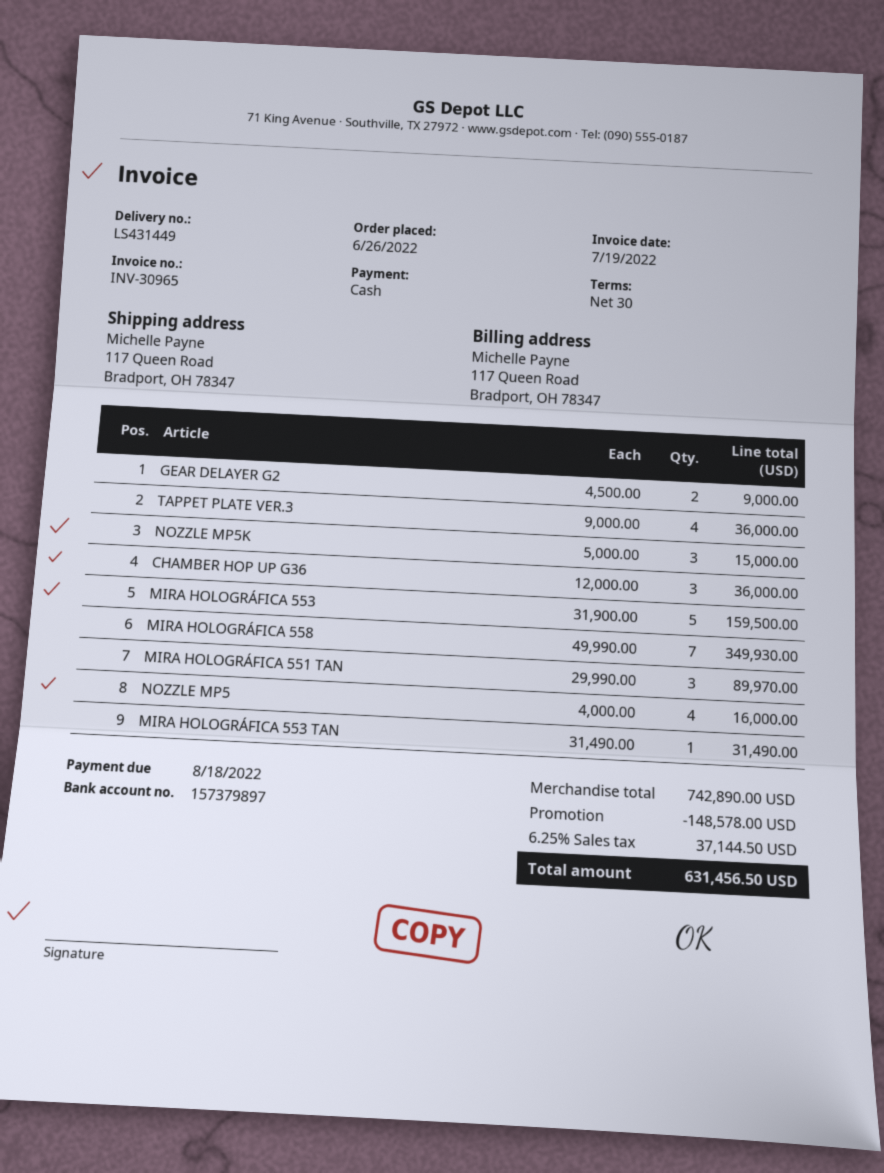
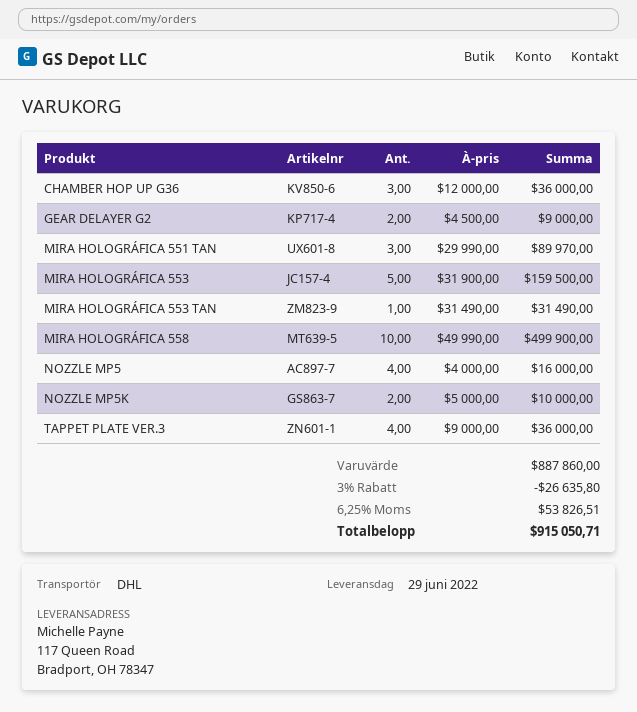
NOZZLE MP5K: 3 x 5000.00 = 15000.00 -> 2 x 5000.00 = 10000.00
MIRA HOLOGRÁFICA 558: 7 x 49990.00 = 349930.00 -> 10 x 49990.00 = 499900.00
subtotal: 742890.00 -> 887860.00
discount: 148578.00 -> 26635.80
tax: 6.25% = 37144.50 -> 6.25% = 53826.51
total: 631456.50 -> 915050.71

